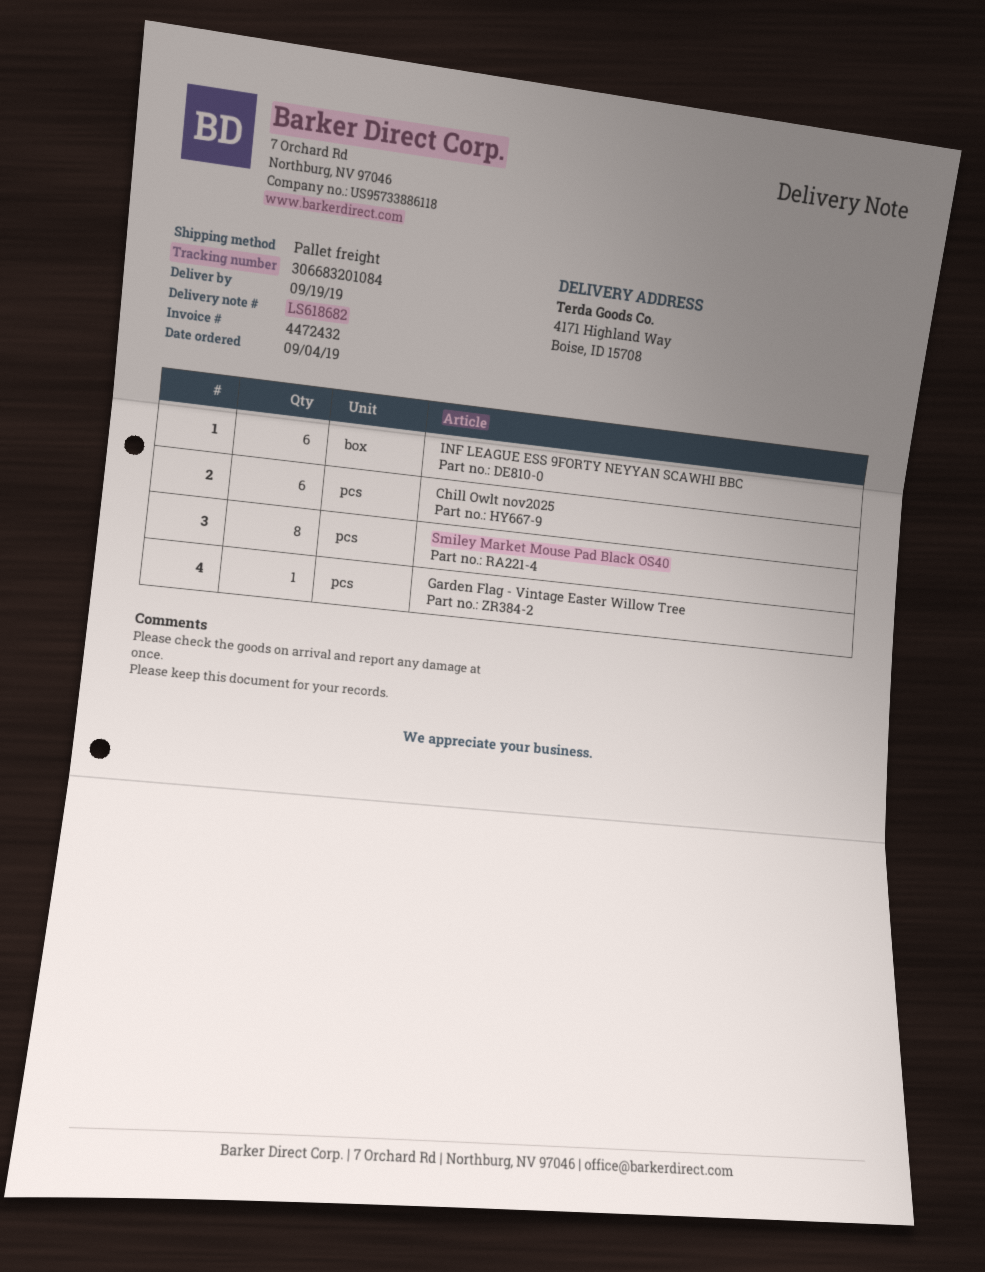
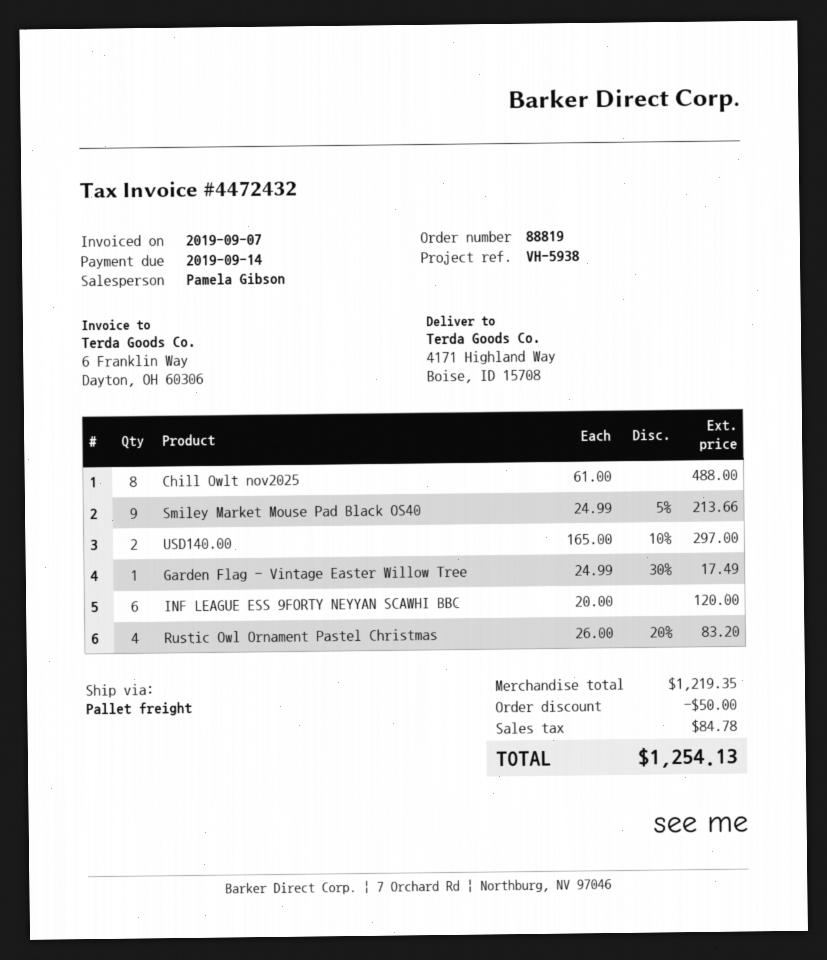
Chill Owlt nov2025: 6 -> 8
Smiley Market Mouse Pad Black OS40: 8 -> 9
USD140.00: none -> 2
Rustic Owl Ornament Pastel Christmas: none -> 4

